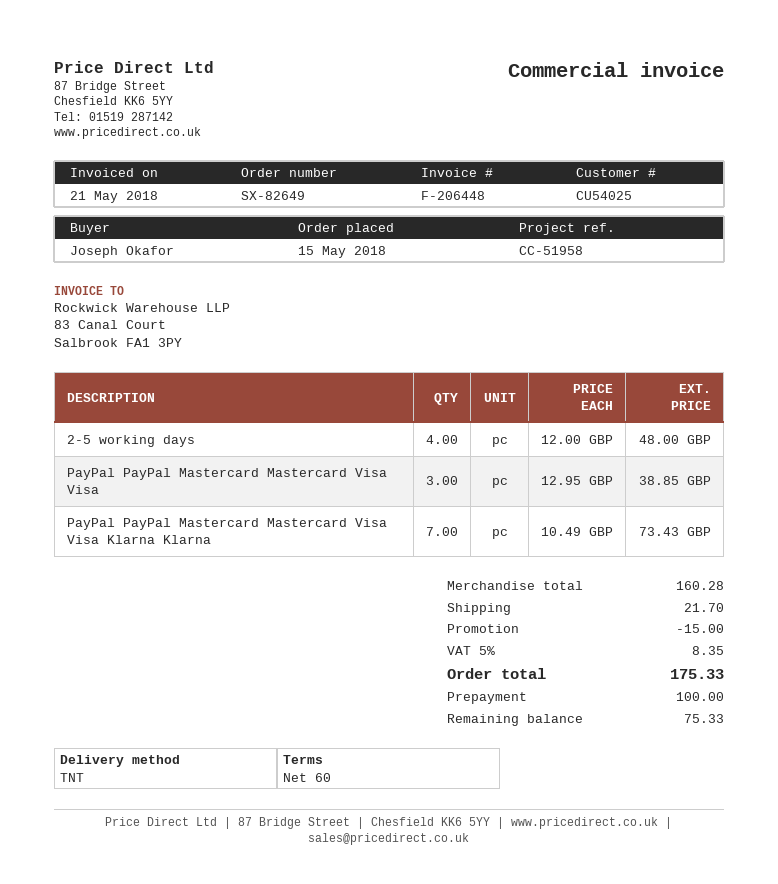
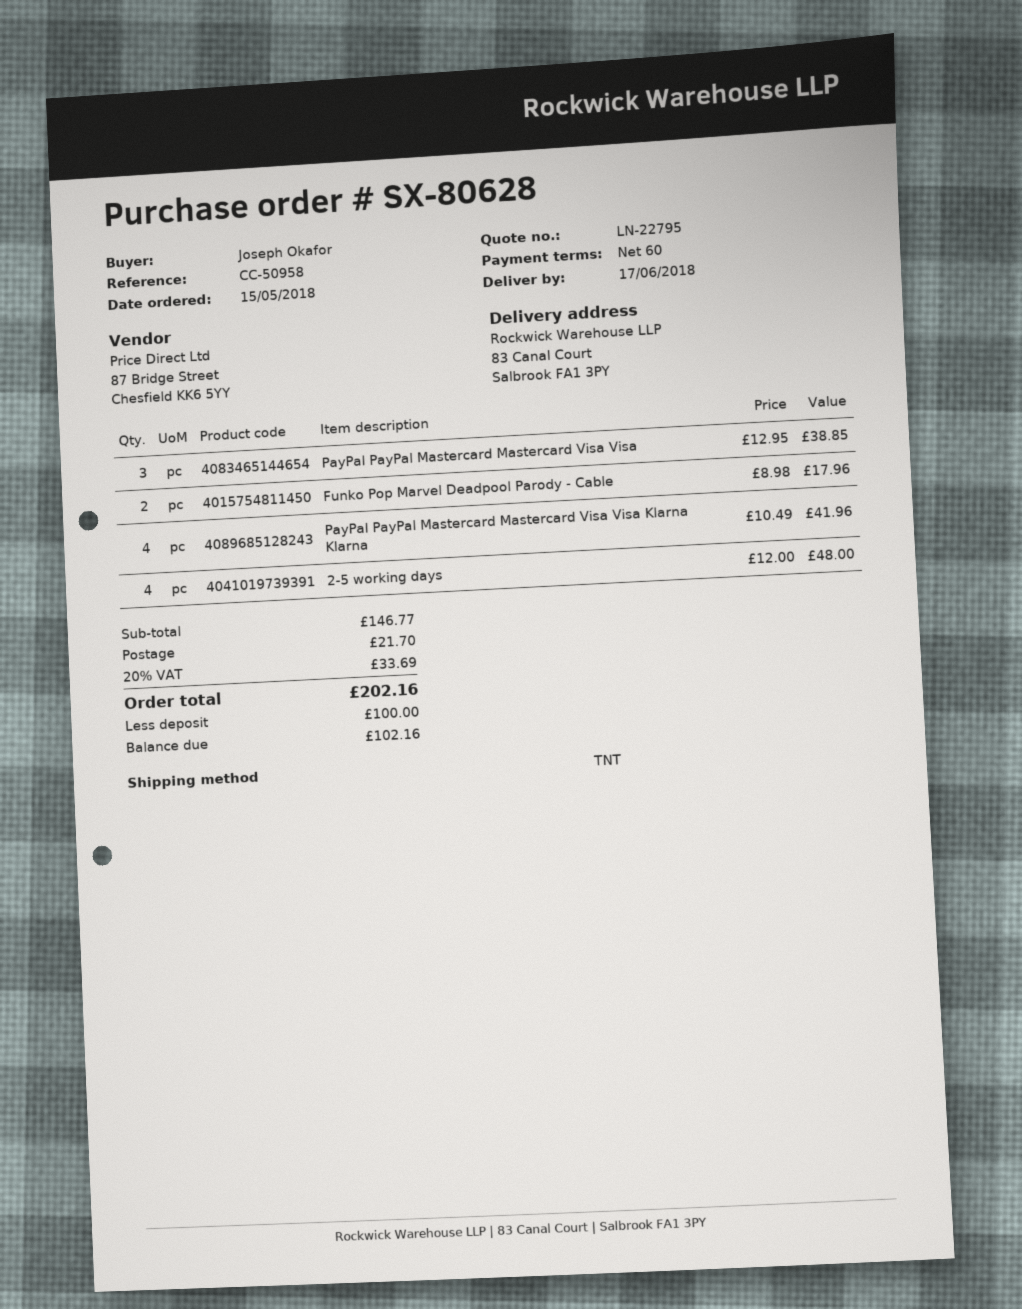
order number: SX-82649 -> SX-80628
reference: CC-51958 -> CC-50958
PayPal PayPal Mastercard Mastercard Visa Visa Klarna Klarna: 7 x 10.49 = 73.43 -> 4 x 10.49 = 41.96
Funko Pop Marvel Deadpool Parody - Cable: none -> 2 x 8.98 = 17.96
subtotal: 160.28 -> 146.77
discount: 15.00 -> none
tax: 5% = 8.35 -> 20% = 33.69
total: 175.33 -> 202.16
balance: 75.33 -> 102.16

